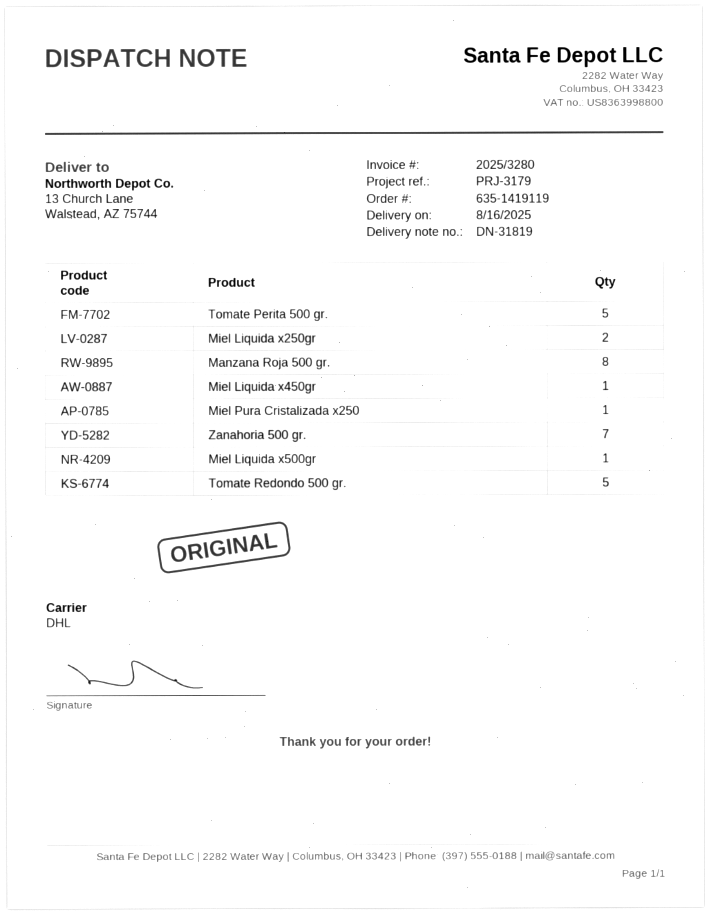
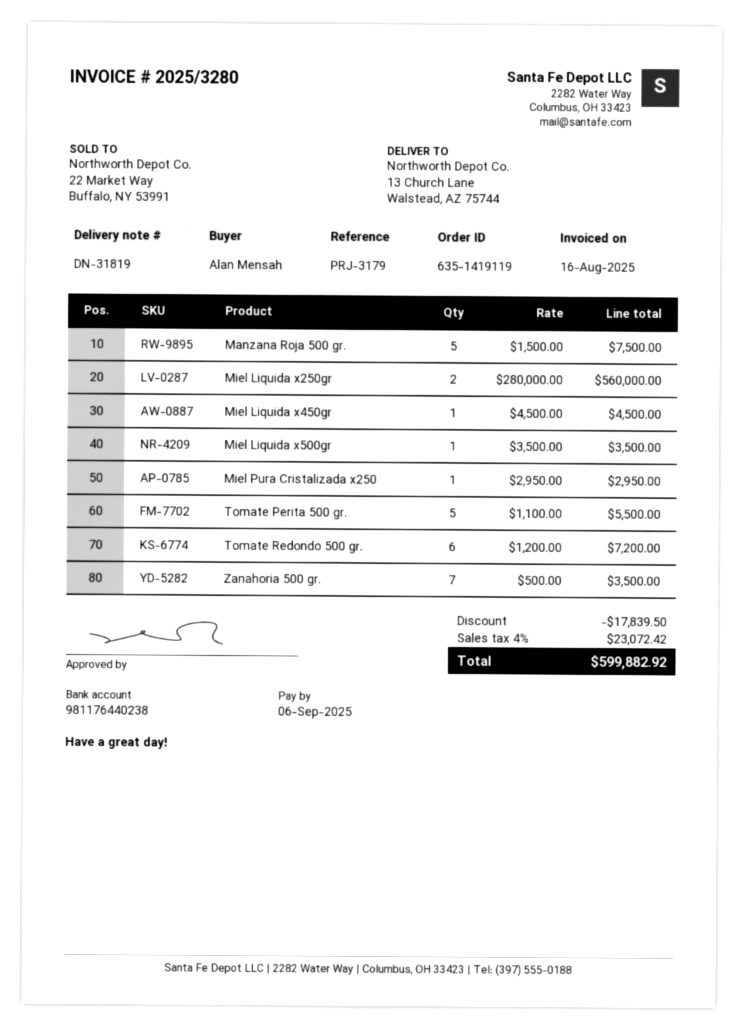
Manzana Roja 500 gr.: 8 -> 5
Tomate Redondo 500 gr.: 5 -> 6

